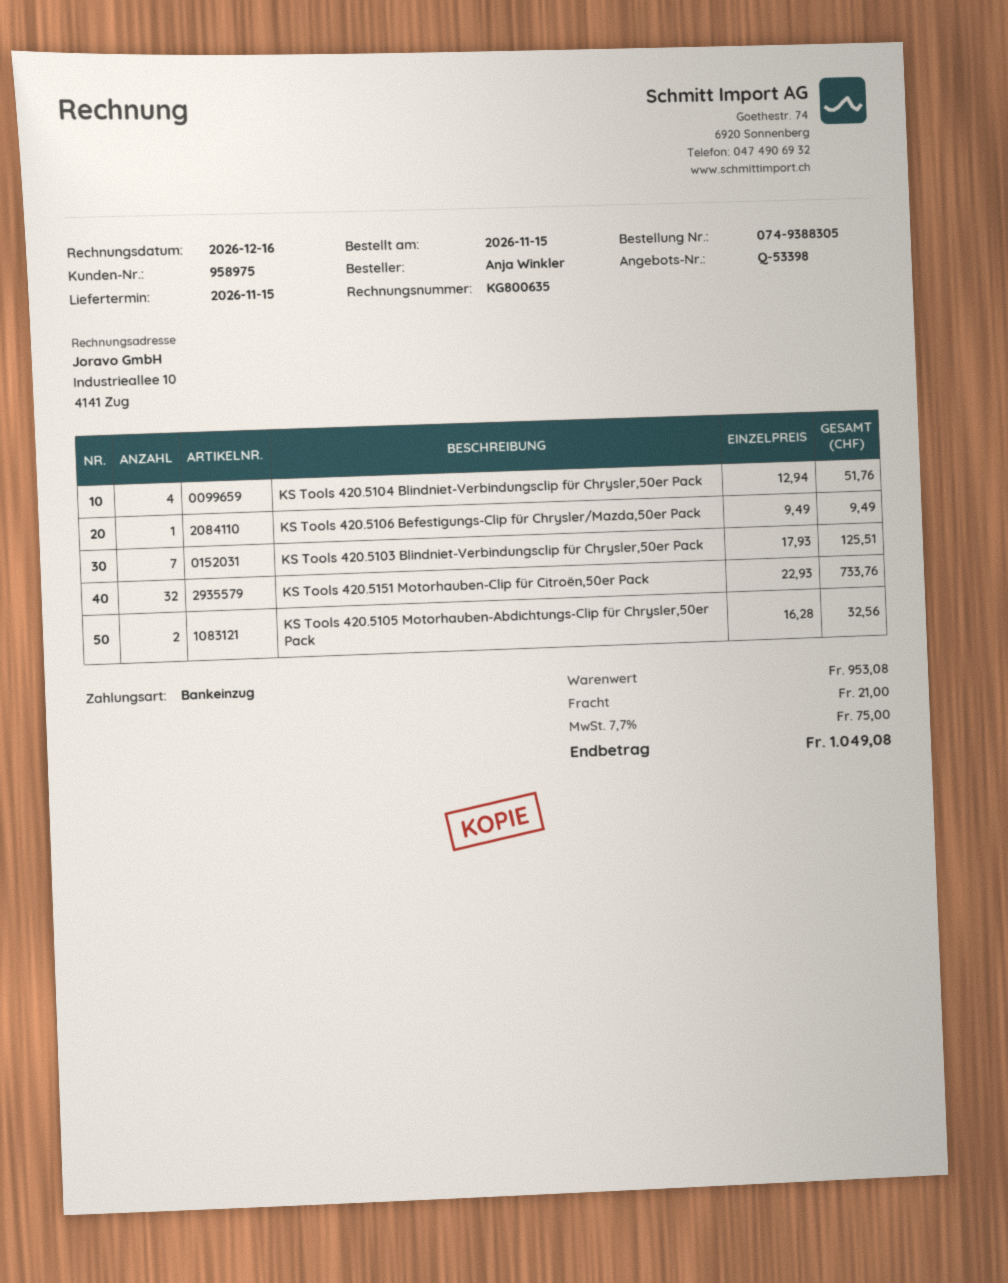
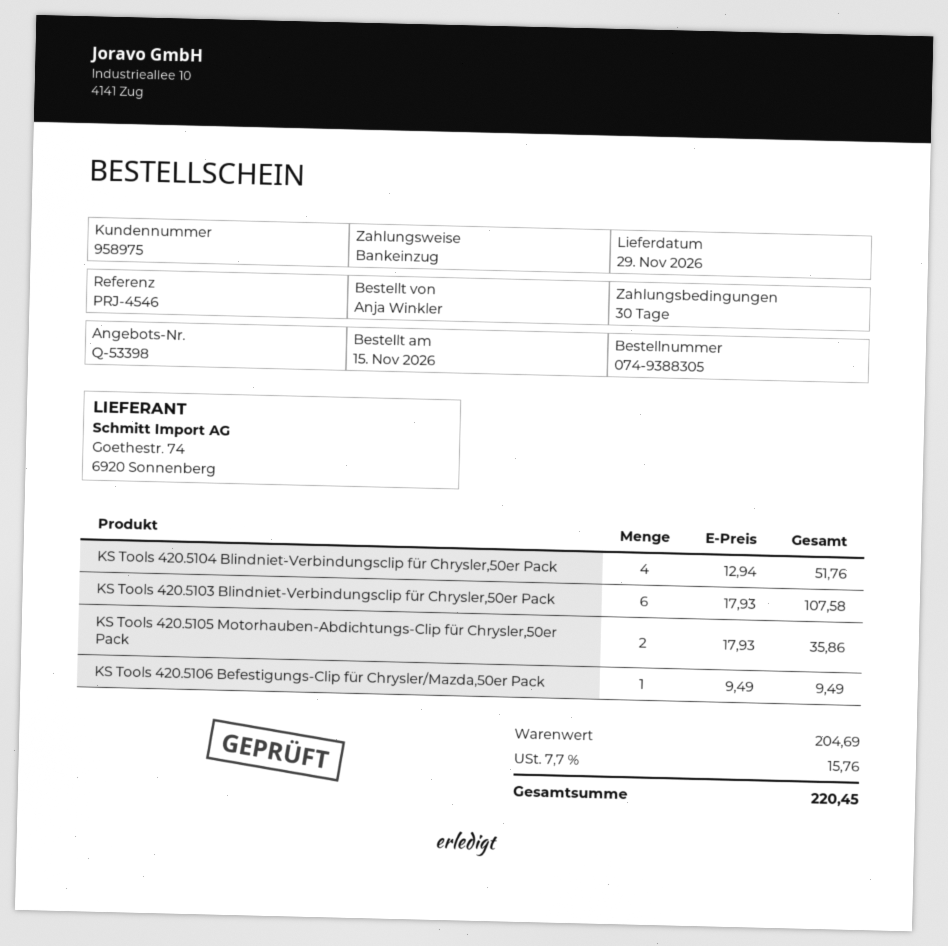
delivery date: 2026-11-15 -> 2026-11-29
KS Tools 420.5103 Blindniet-Verbindungsclip für Chrysler,50er Pack: 7 x 17.93 = 125.51 -> 6 x 17.93 = 107.58
KS Tools 420.5151 Motorhauben-Clip für Citroën,50er Pack: 32 x 22.93 = 733.76 -> none
KS Tools 420.5105 Motorhauben-Abdichtungs-Clip für Chrysler,50er Pack: 2 x 16.28 = 32.56 -> 2 x 17.93 = 35.86
subtotal: 953.08 -> 204.69
shipping: 21.00 -> none
tax: 7.7% = 75.00 -> 7.7% = 15.76
total: 1049.08 -> 220.45

